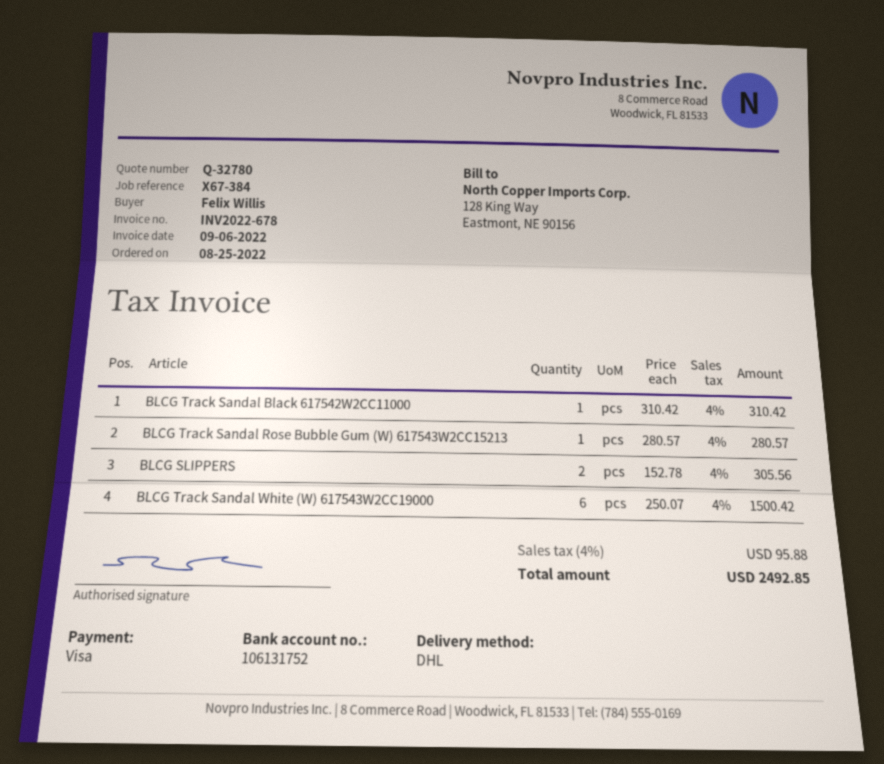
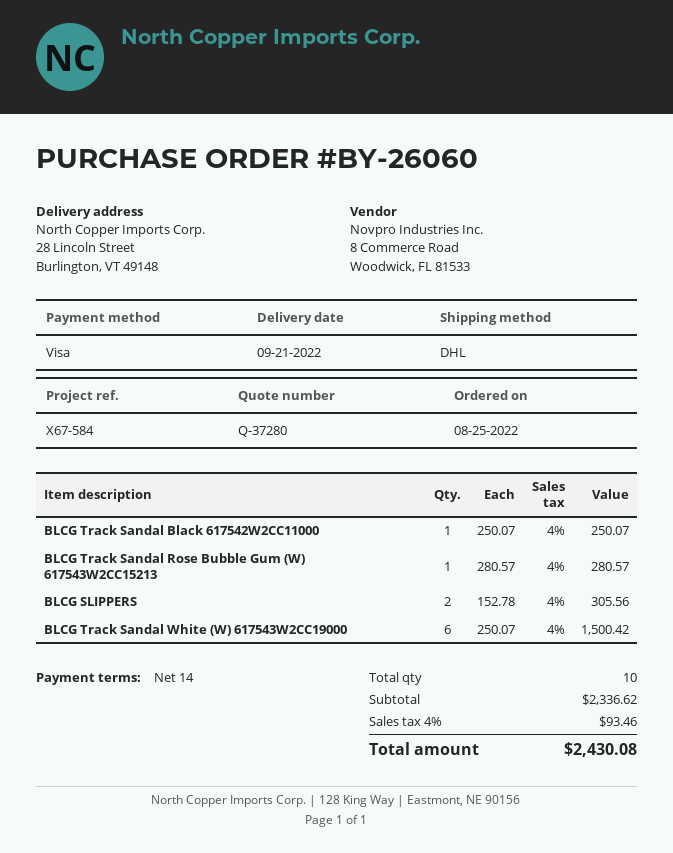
quote number: Q-32780 -> Q-37280
reference: X67-384 -> X67-584
BLCG Track Sandal Black 617542W2CC11000: 1 x 310.42 = 310.42 -> 1 x 250.07 = 250.07
tax: 4% = 95.88 -> 4% = 93.46
total: 2492.85 -> 2430.08

